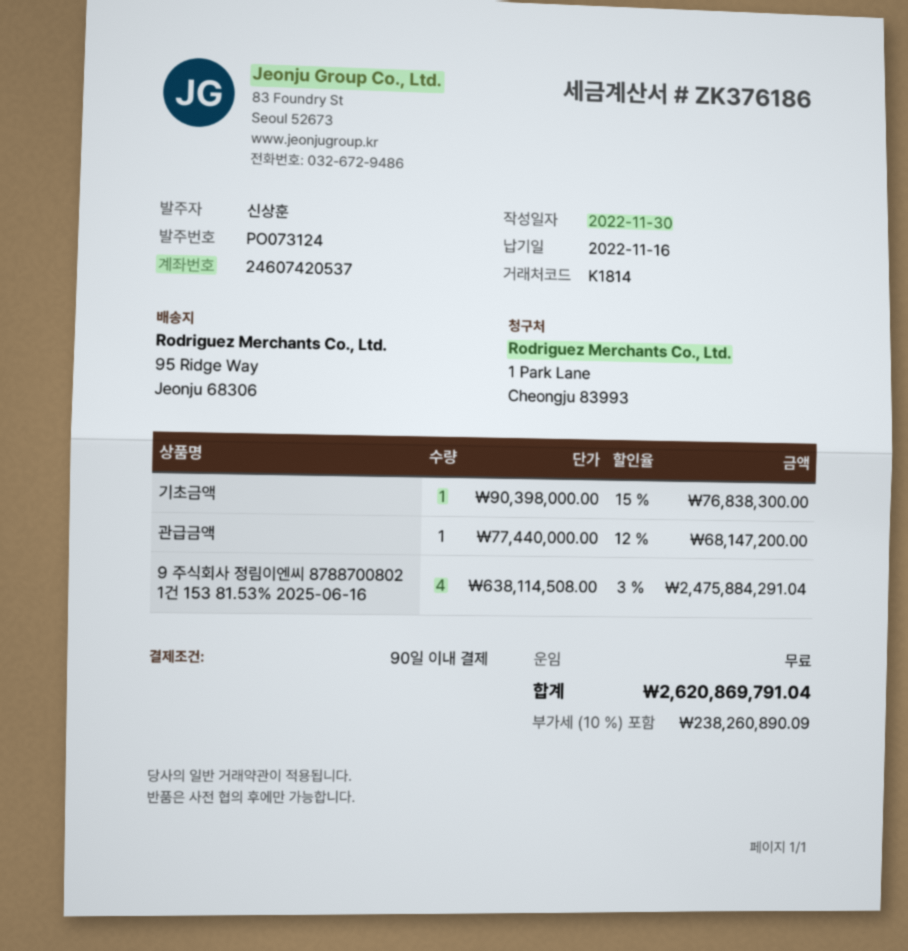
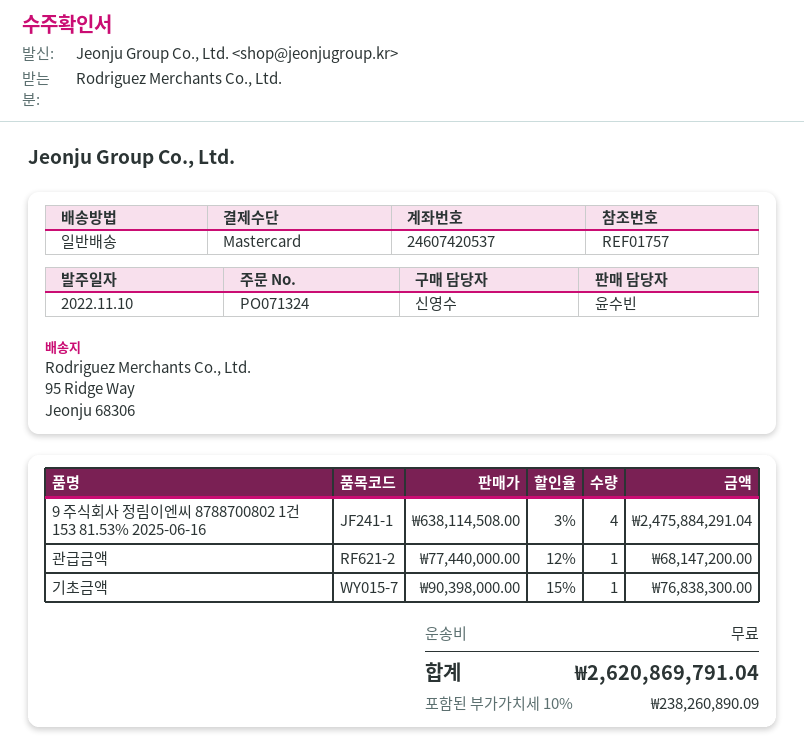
order number: PO073124 -> PO071324
ordered by: 신상훈 -> 신영수

